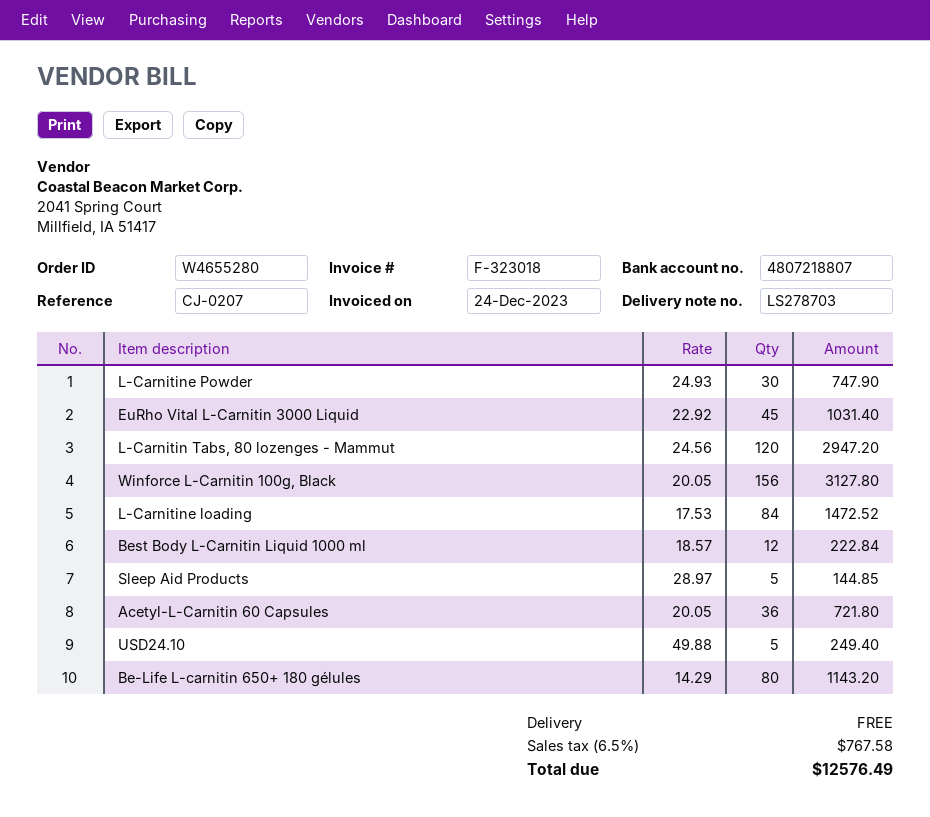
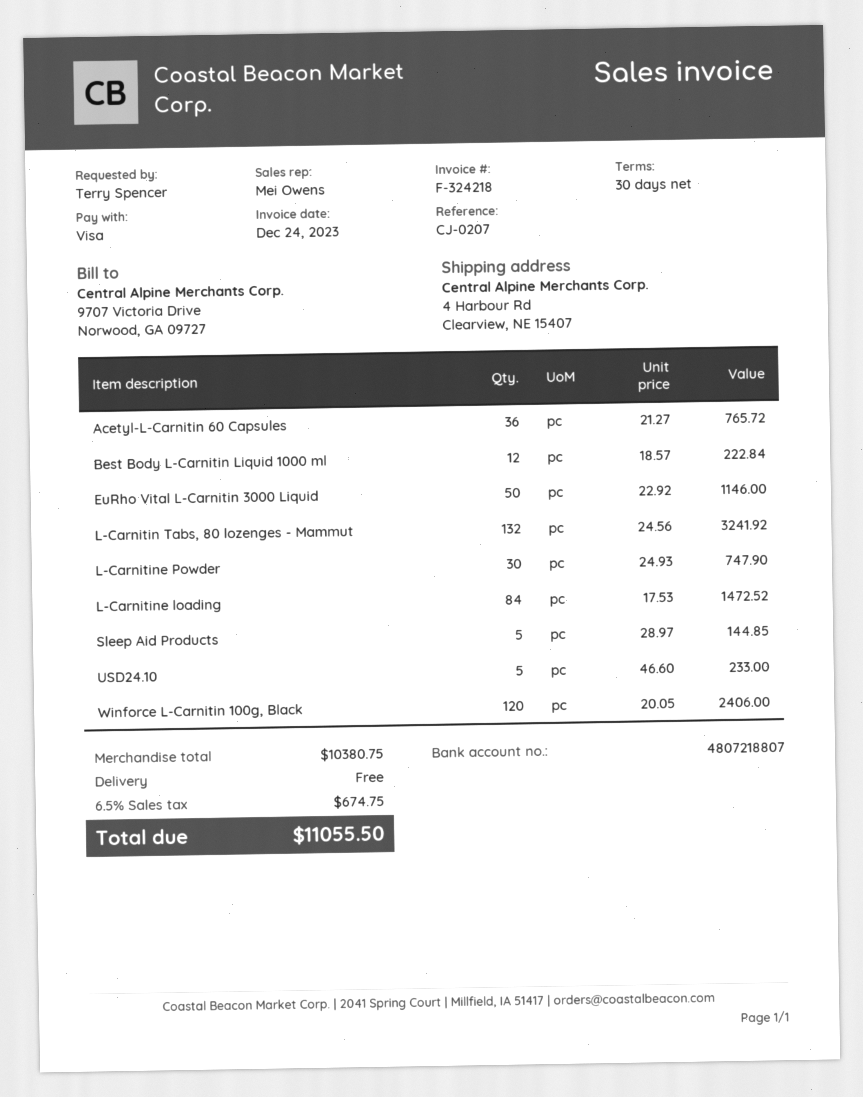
invoice number: F-323018 -> F-324218
EuRho Vital L-Carnitin 3000 Liquid: 45 x 22.92 = 1031.40 -> 50 x 22.92 = 1146.00
L-Carnitin Tabs, 80 lozenges - Mammut: 120 x 24.56 = 2947.20 -> 132 x 24.56 = 3241.92
Winforce L-Carnitin 100g, Black: 156 x 20.05 = 3127.80 -> 120 x 20.05 = 2406.00
Acetyl-L-Carnitin 60 Capsules: 36 x 20.05 = 721.80 -> 36 x 21.27 = 765.72
USD24.10: 5 x 49.88 = 249.40 -> 5 x 46.60 = 233.00
Be-Life L-carnitin 650+ 180 gélules: 80 x 14.29 = 1143.20 -> none
tax: 6.5% = 767.58 -> 6.5% = 674.75
total: 12576.49 -> 11055.50

